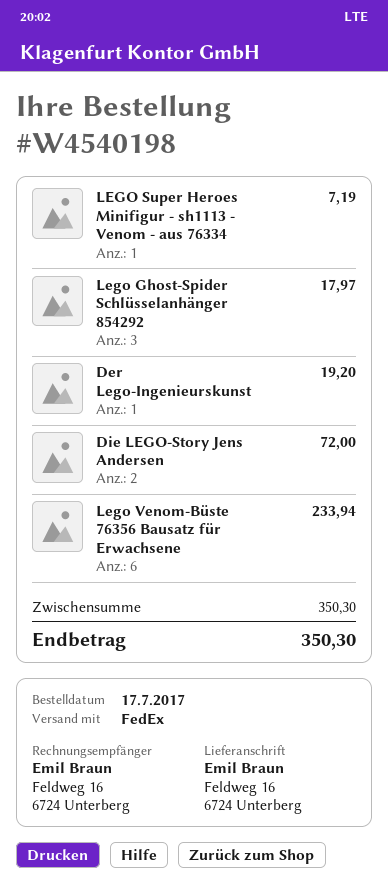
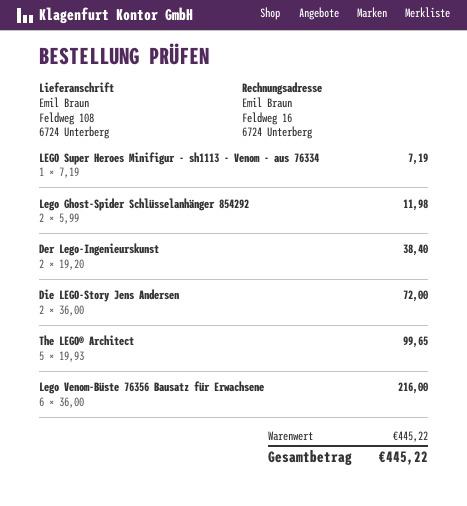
ship to: Feldweg 16, 6724 Unterberg -> Feldweg 108, 6724 Unterberg
Lego Ghost-Spider Schlüsselanhänger 854292: 3 for 17.97 -> 2 for 11.98
Der Lego-Ingenieurskunst: 1 for 19.20 -> 2 for 38.40
Lego Venom-Büste 76356 Bausatz für Erwachsene: 6 for 233.94 -> 6 for 216.00
The LEGO® Architect: none -> 5 for 99.65
subtotal: 350.30 -> 445.22
total: 350.30 -> 445.22

